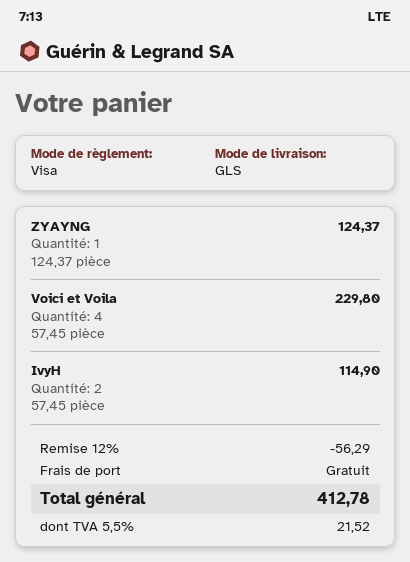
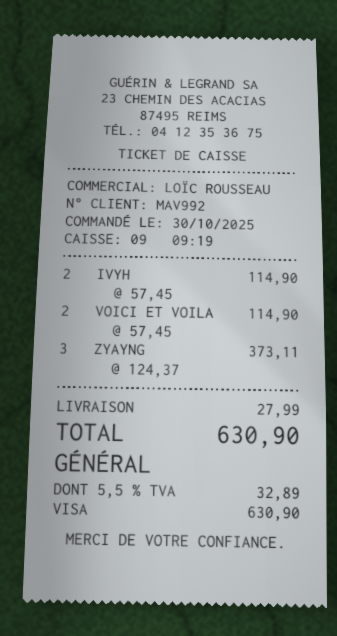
ZYAYNG: 1 x 124.37 = 124.37 -> 3 x 124.37 = 373.11
Voici et Voila: 4 x 57.45 = 229.80 -> 2 x 57.45 = 114.90
discount: 12% = 56.29 -> none
shipping: 0.00 -> 27.99
tax: 5.5% = 21.52 -> 5.5% = 32.89
total: 412.78 -> 630.90

